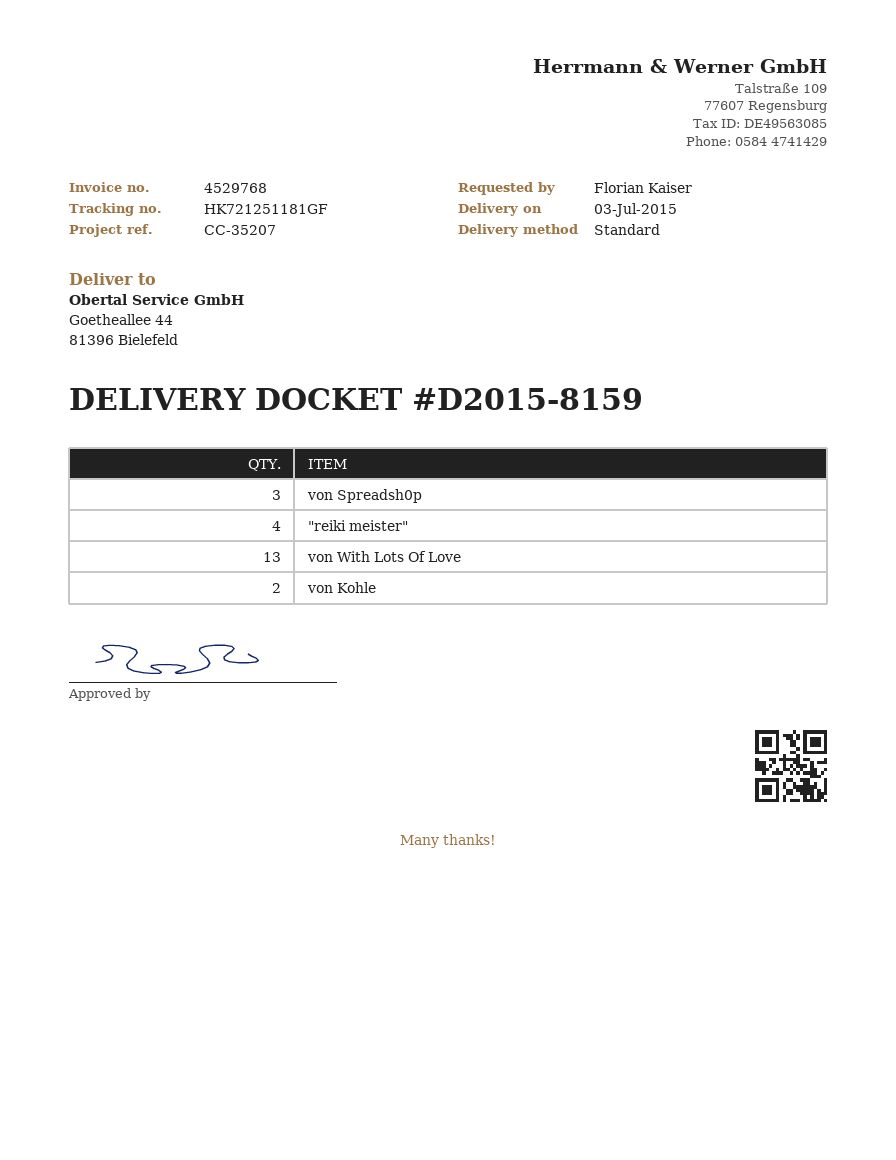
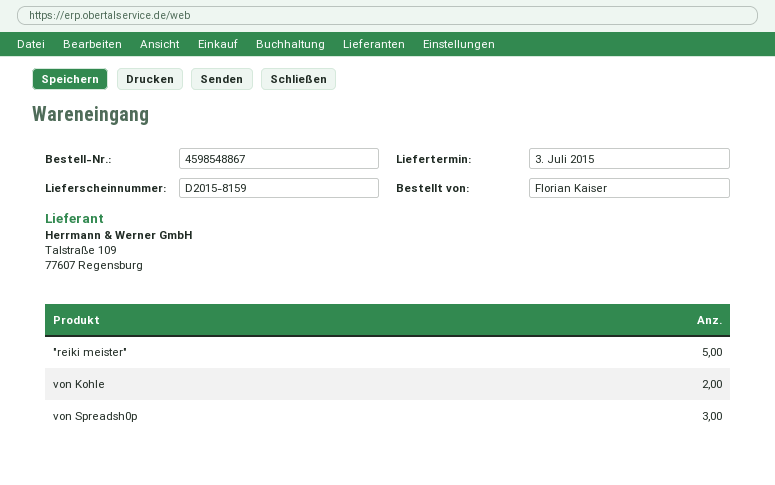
"reiki meister": 4 -> 5
von With Lots Of Love: 13 -> none

